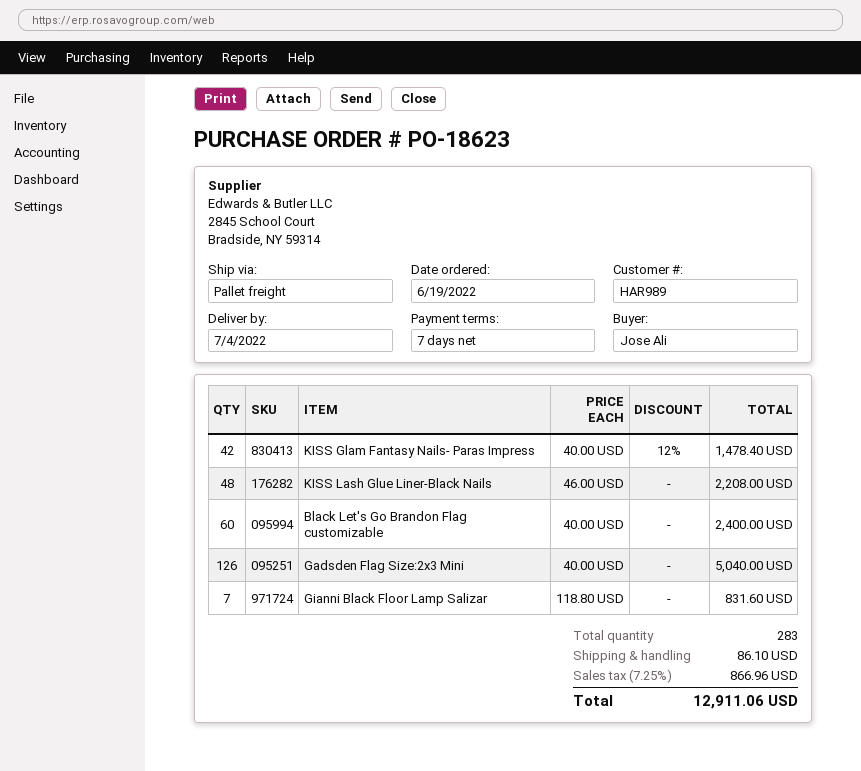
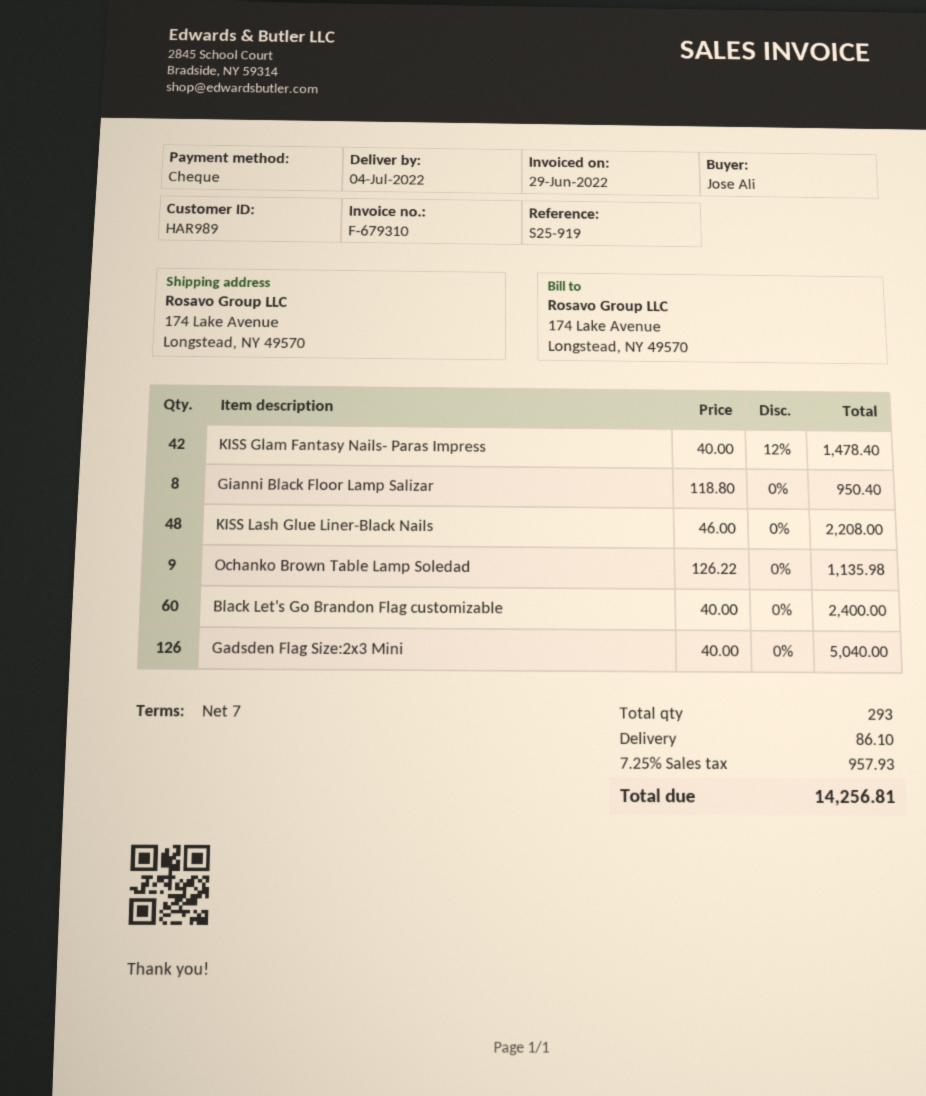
Gianni Black Floor Lamp Salizar: 7 x 118.80 = 831.60 -> 8 x 118.80 = 950.40
Ochanko Brown Table Lamp Soledad: none -> 9 x 126.22 = 1135.98
total quantity: 283 -> 293
tax: 7.25% = 866.96 -> 7.25% = 957.93
total: 12911.06 -> 14256.81

